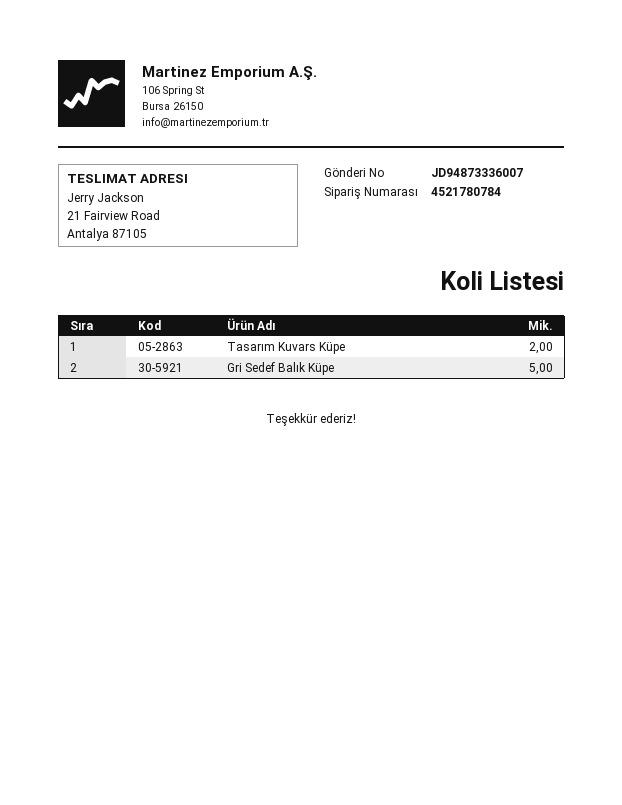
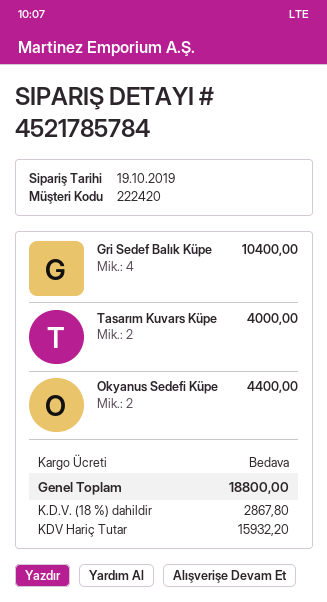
order number: 4521780784 -> 4521785784
Gri Sedef Balık Küpe: 5 -> 4
Okyanus Sedefi Küpe: none -> 2

